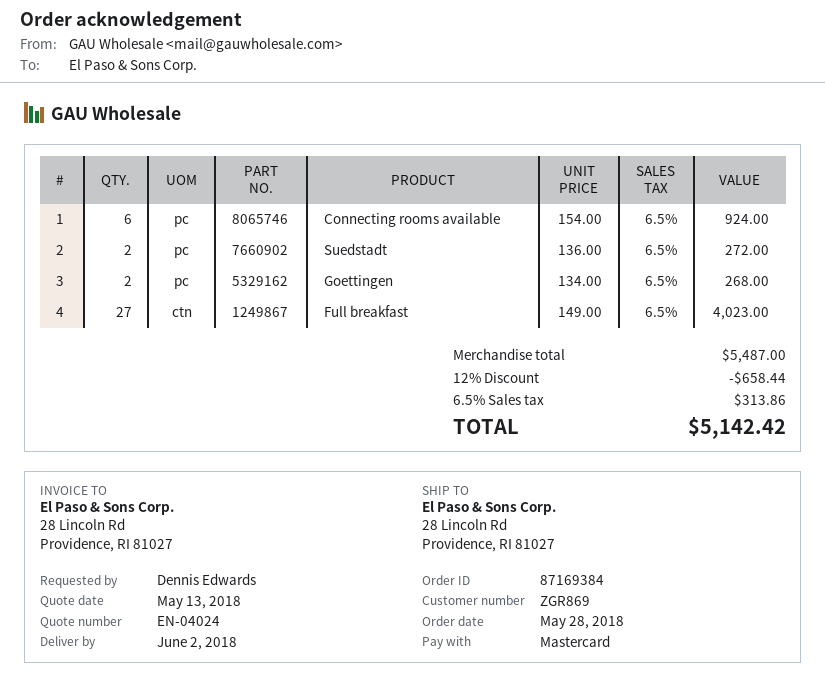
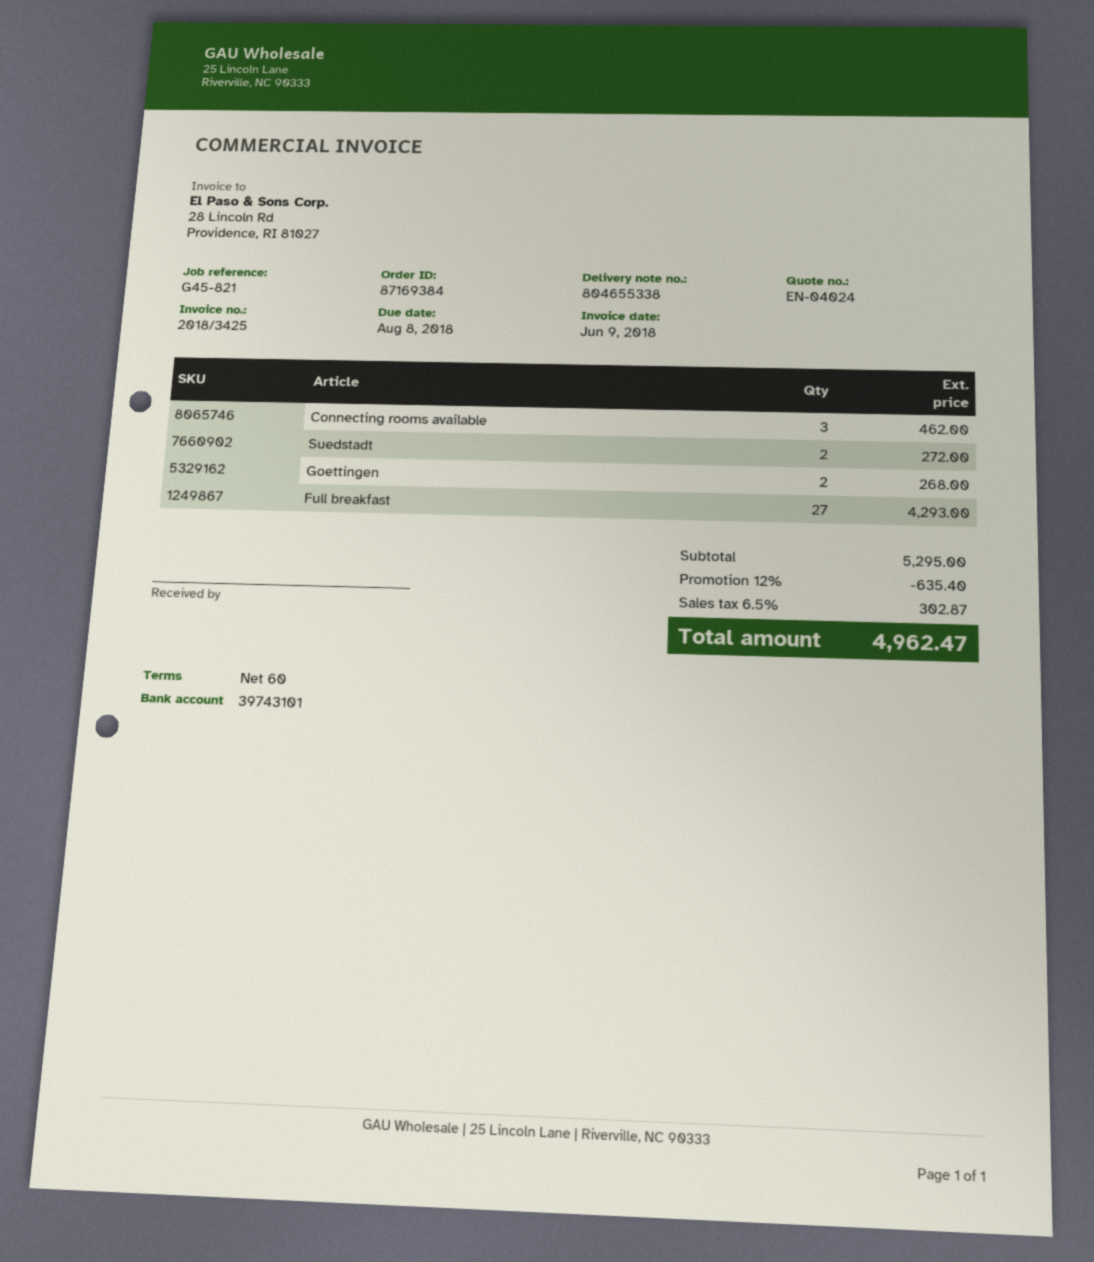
Connecting rooms available: 6 for 924.00 -> 3 for 462.00
Full breakfast: 27 for 4023.00 -> 27 for 4293.00
subtotal: 5487.00 -> 5295.00
discount: 12% = 658.44 -> 12% = 635.40
tax: 6.5% = 313.86 -> 6.5% = 302.87
total: 5142.42 -> 4962.47

